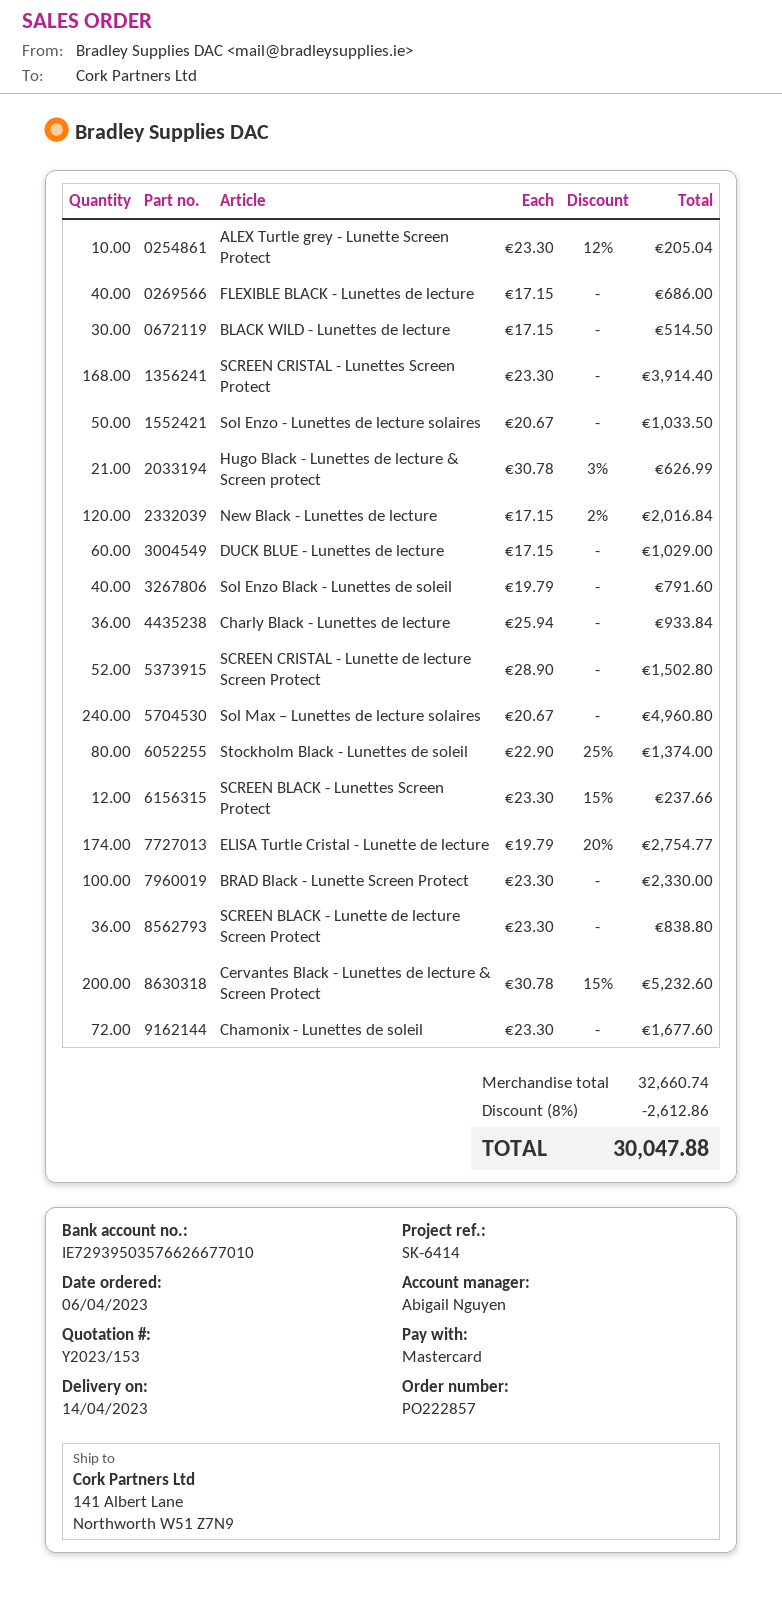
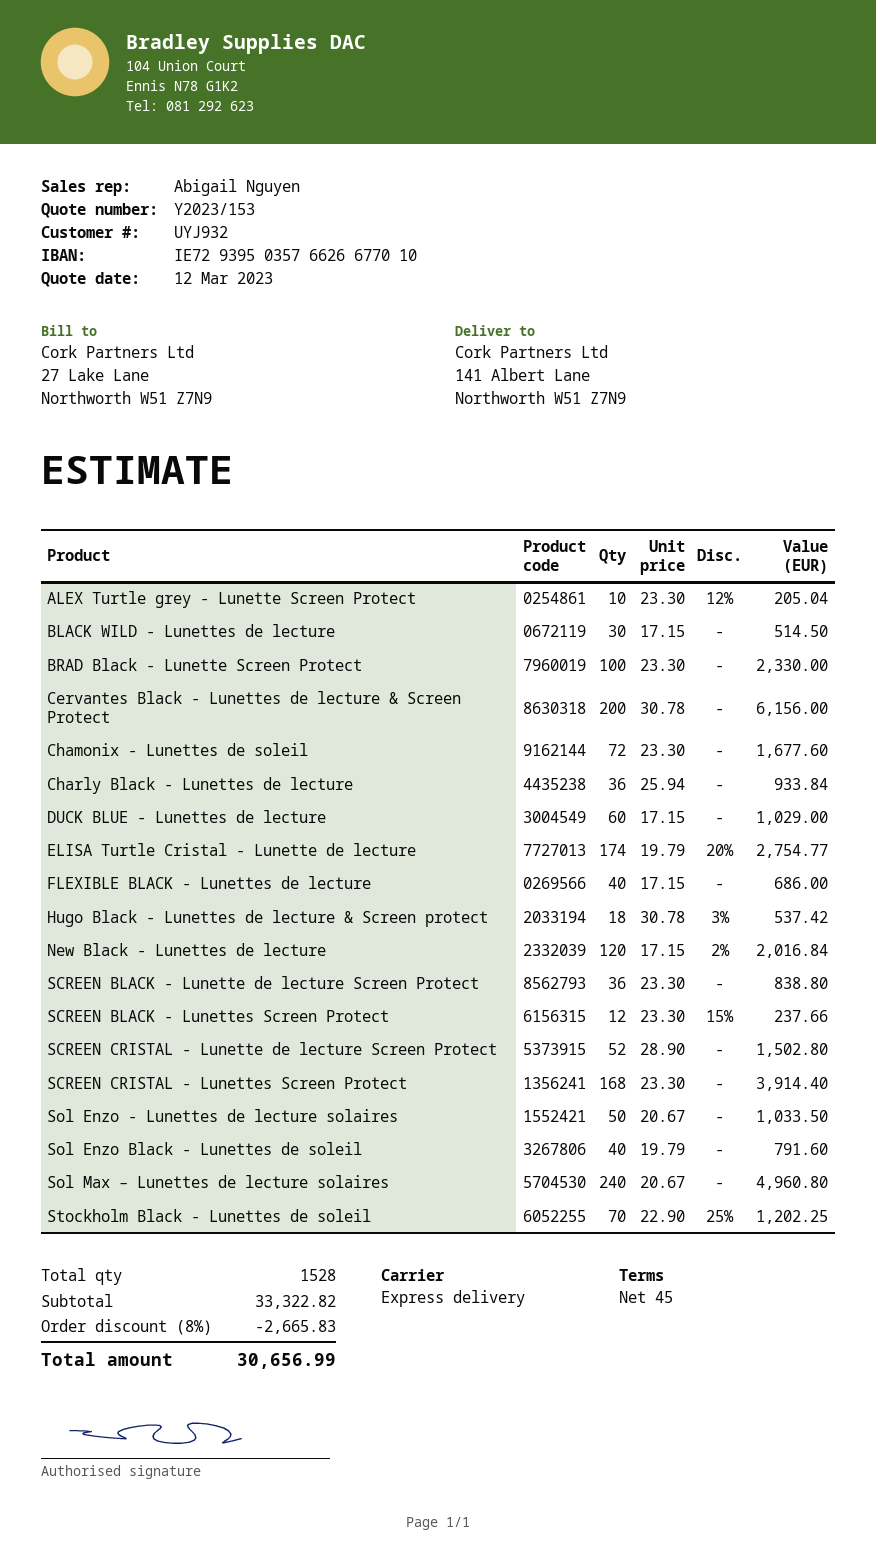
Hugo Black - Lunettes de lecture & Screen protect: 21 x 30.78 - 3% = 626.99 -> 18 x 30.78 - 3% = 537.42
Stockholm Black - Lunettes de soleil: 80 x 22.90 - 25% = 1374.00 -> 70 x 22.90 - 25% = 1202.25
Cervantes Black - Lunettes de lecture & Screen Protect: 200 x 30.78 - 15% = 5232.60 -> 200 x 30.78 = 6156.00
subtotal: 32660.74 -> 33322.82
discount: 8% = 2612.86 -> 8% = 2665.83
total: 30047.88 -> 30656.99

